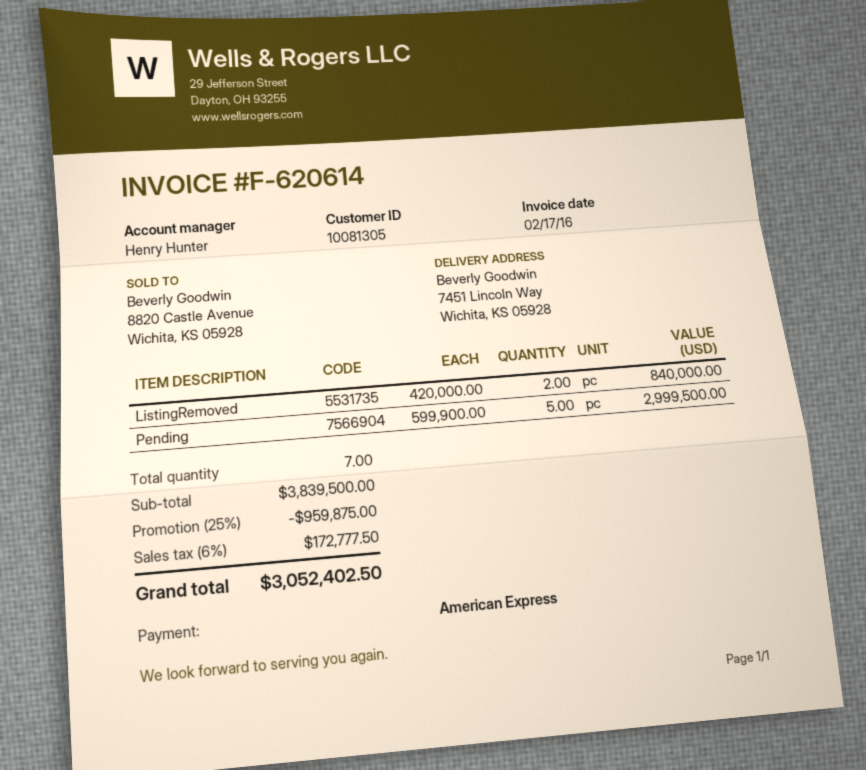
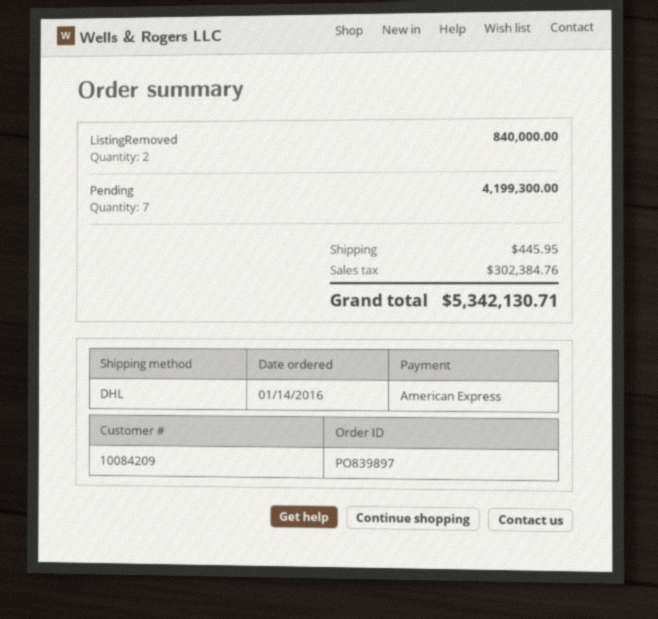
customer number: 10081305 -> 10084209
Pending: 5 for 2999500.00 -> 7 for 4199300.00
discount: 25% = 959875.00 -> none
shipping: none -> 445.95
tax: 172777.50 -> 302384.76
total: 3052402.50 -> 5342130.71

